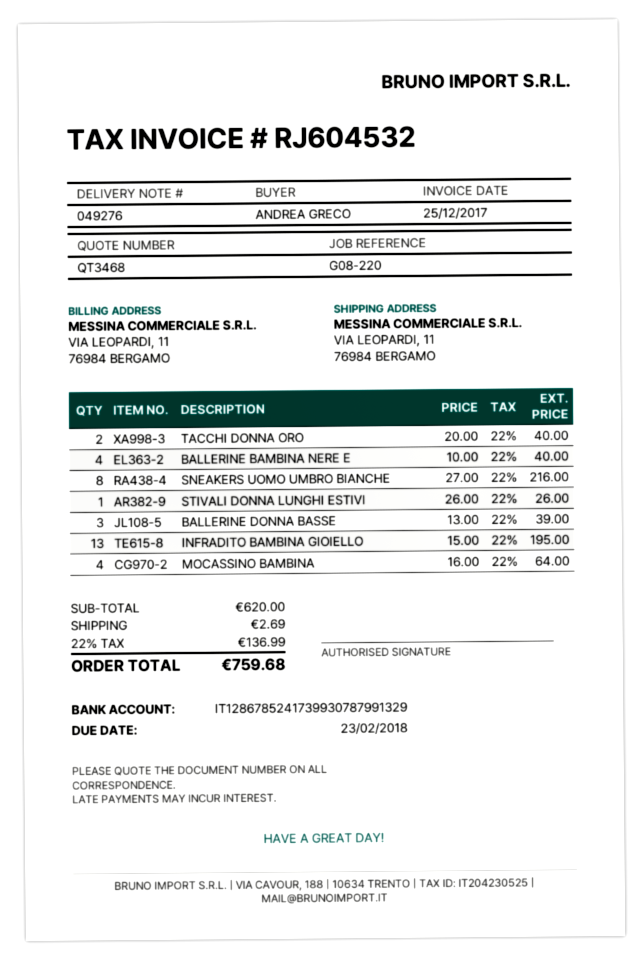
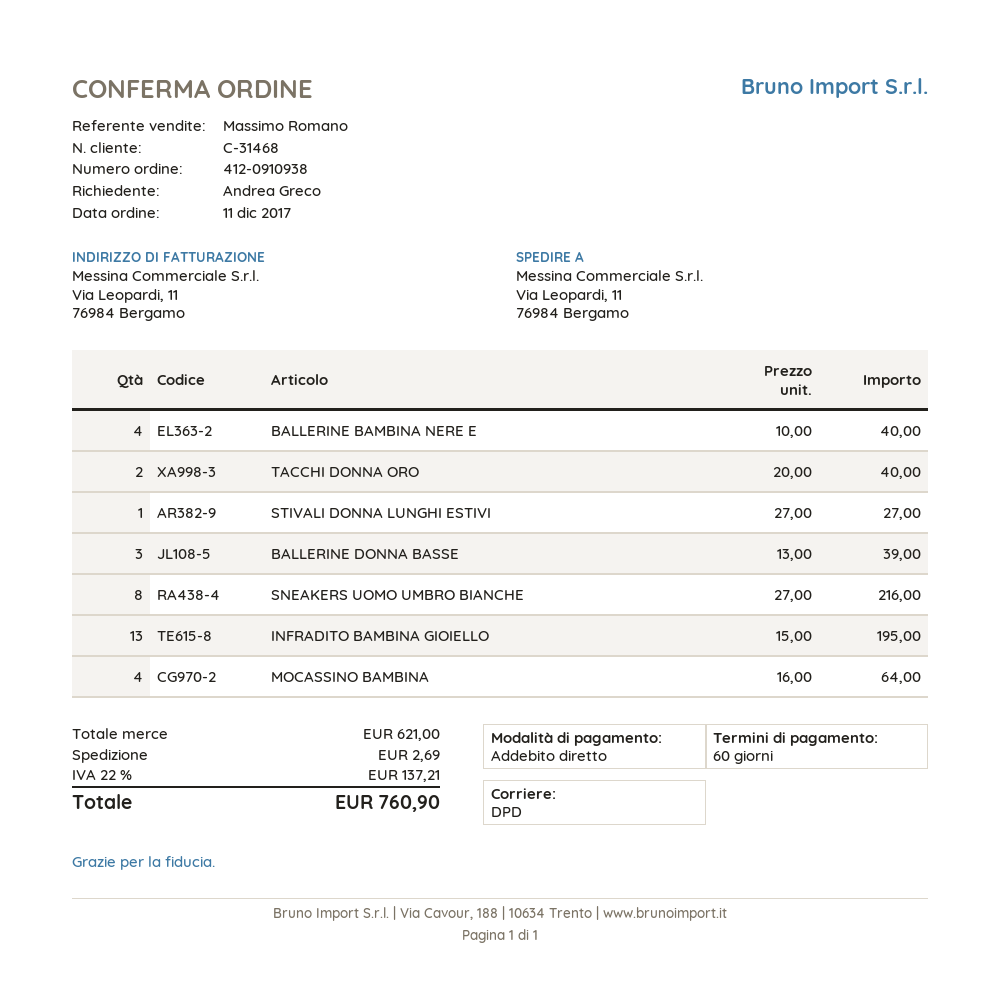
STIVALI DONNA LUNGHI ESTIVI: 1 x 26.00 = 26.00 -> 1 x 27.00 = 27.00
subtotal: 620.00 -> 621.00
tax: 22% = 136.99 -> 22% = 137.21
total: 759.68 -> 760.90

